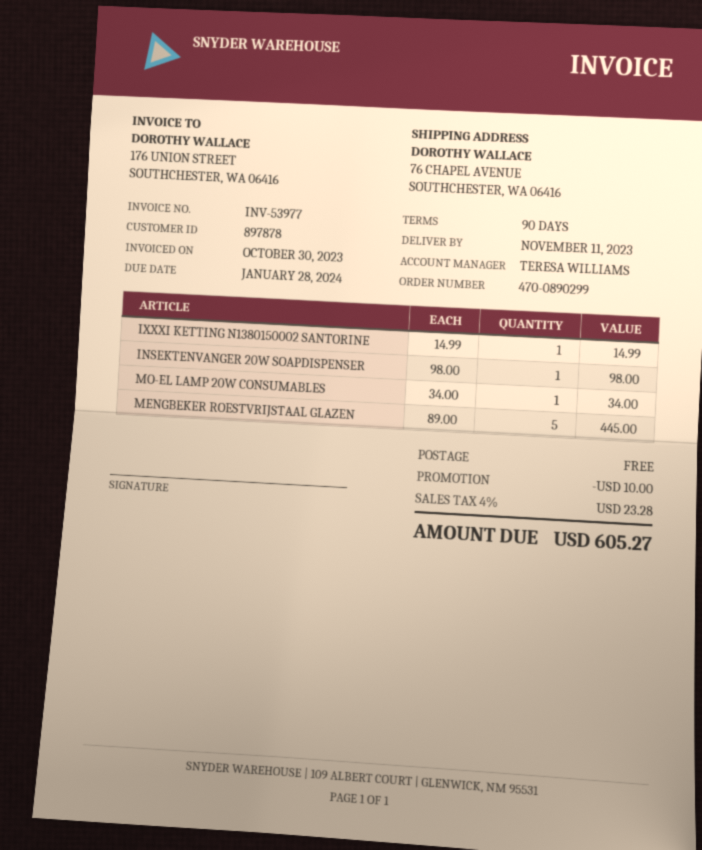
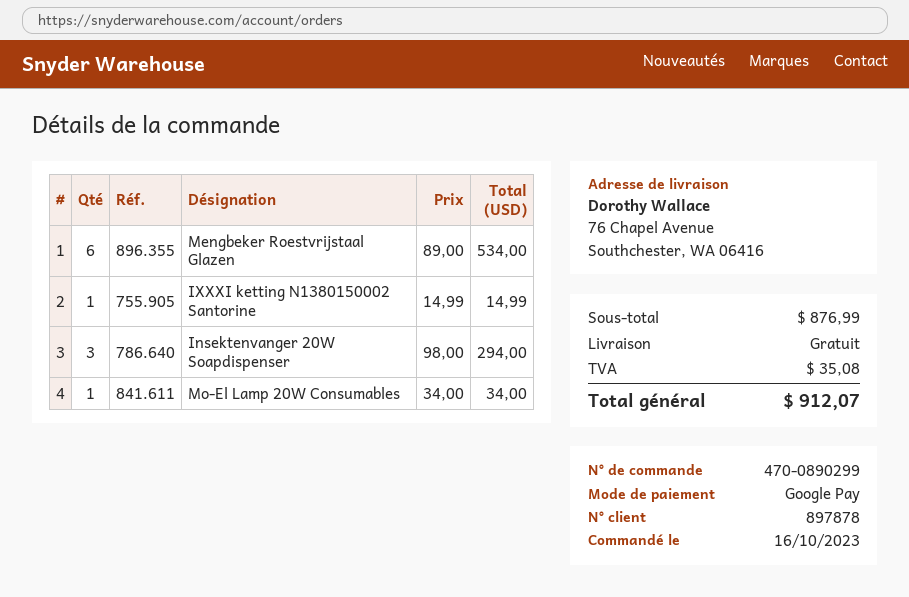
INSEKTENVANGER 20W SOAPDISPENSER: 1 x 98.00 = 98.00 -> 3 x 98.00 = 294.00
MENGBEKER ROESTVRIJSTAAL GLAZEN: 5 x 89.00 = 445.00 -> 6 x 89.00 = 534.00
discount: 10.00 -> none
tax: 23.28 -> 35.08
total: 605.27 -> 912.07

